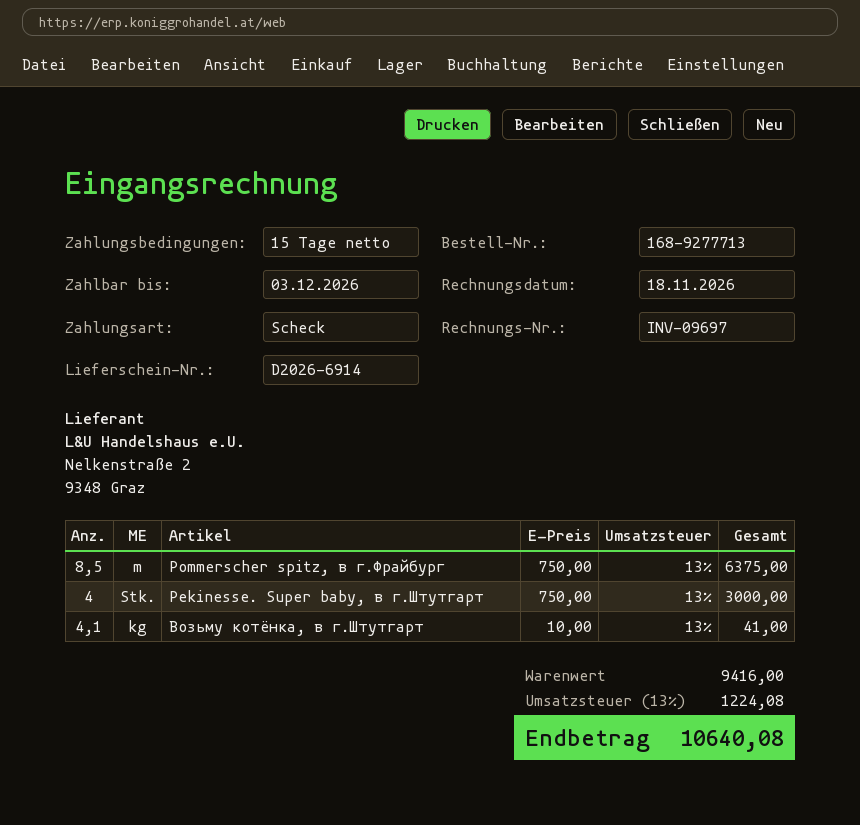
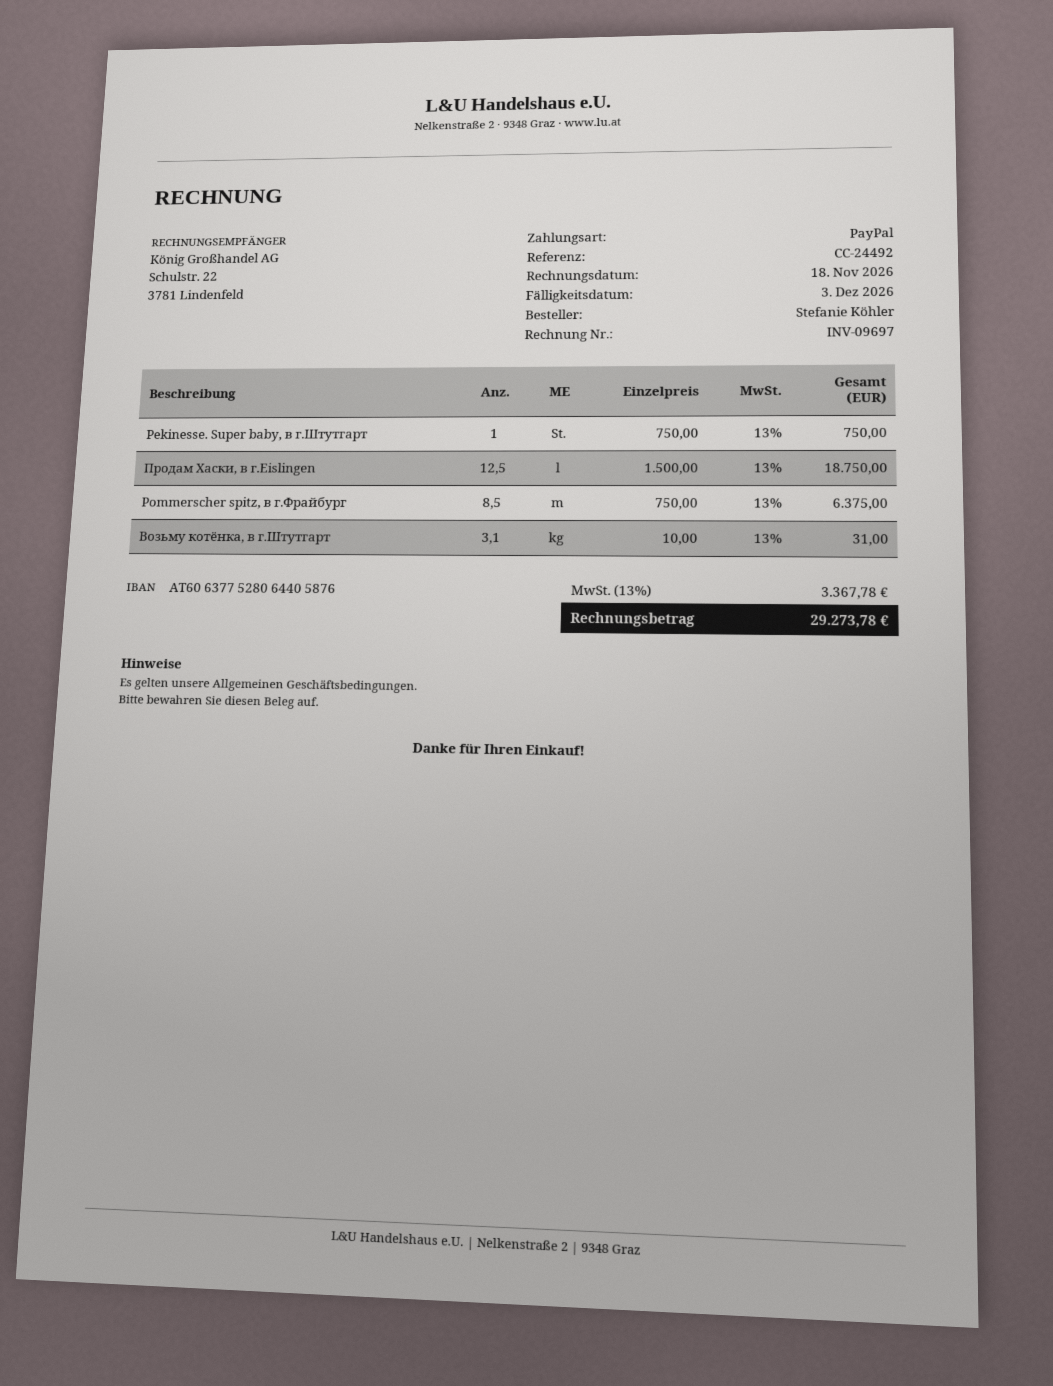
payment method: cheque -> PayPal
Pekinesse. Super baby, в г.Штутгарт: 4 x 750.00 = 3000.00 -> 1 x 750.00 = 750.00
Возьму котёнка, в г.Штутгарт: 4.1 x 10.00 = 41.00 -> 3.1 x 10.00 = 31.00
Продам Хаски, в г.Eislingen: none -> 12.5 x 1500.00 = 18750.00
tax: 13% = 1224.08 -> 13% = 3367.78
total: 10640.08 -> 29273.78

